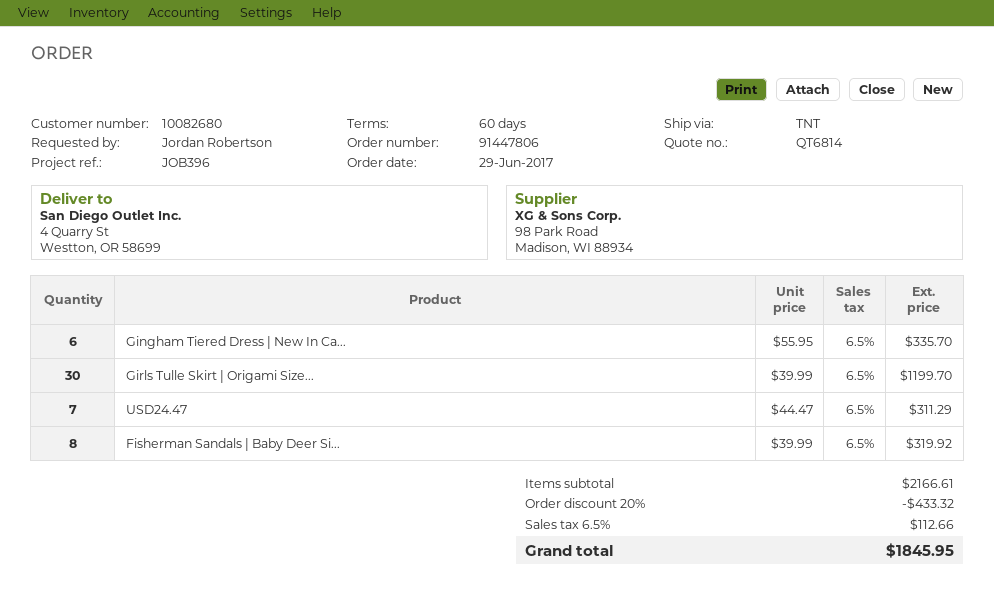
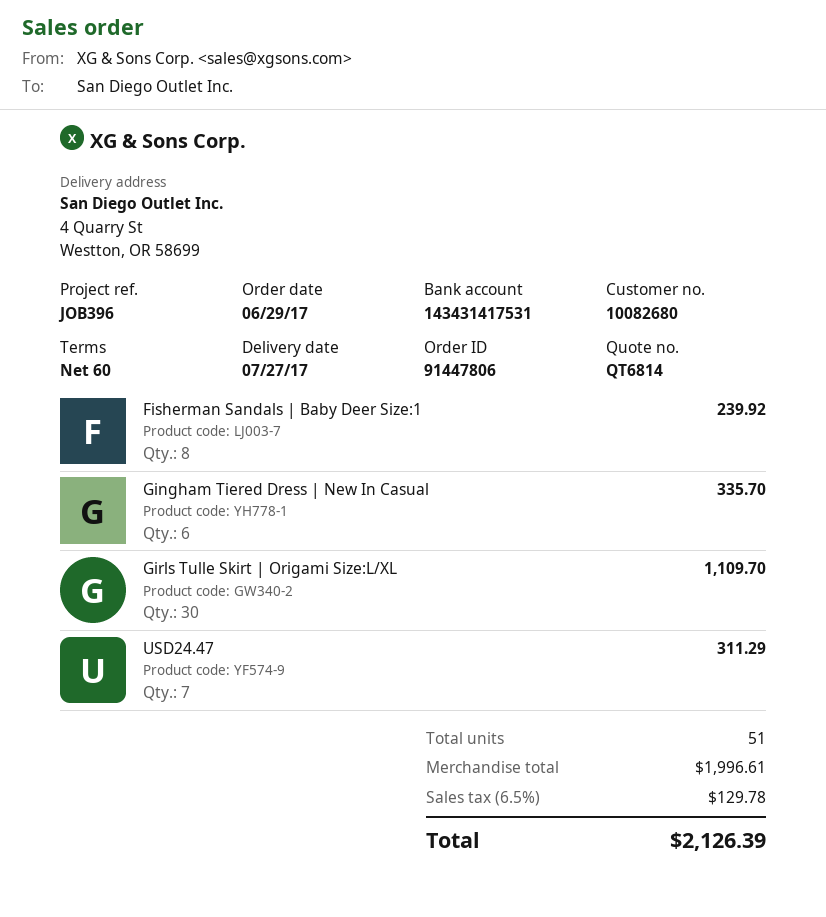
Girls Tulle Skirt | Origami Size...: 30 for 1199.70 -> 30 for 1109.70
Fisherman Sandals | Baby Deer Si...: 8 for 319.92 -> 8 for 239.92
subtotal: 2166.61 -> 1996.61
discount: 20% = 433.32 -> none
tax: 6.5% = 112.66 -> 6.5% = 129.78
total: 1845.95 -> 2126.39

